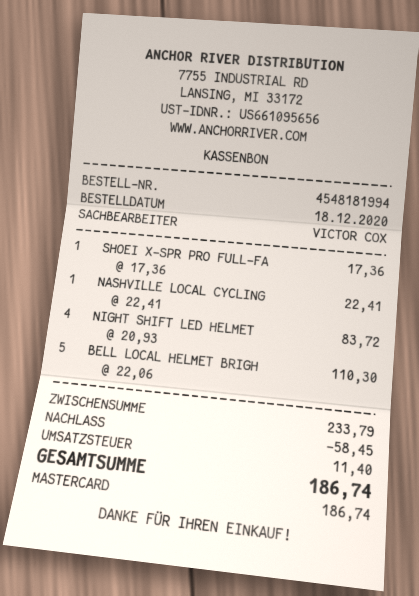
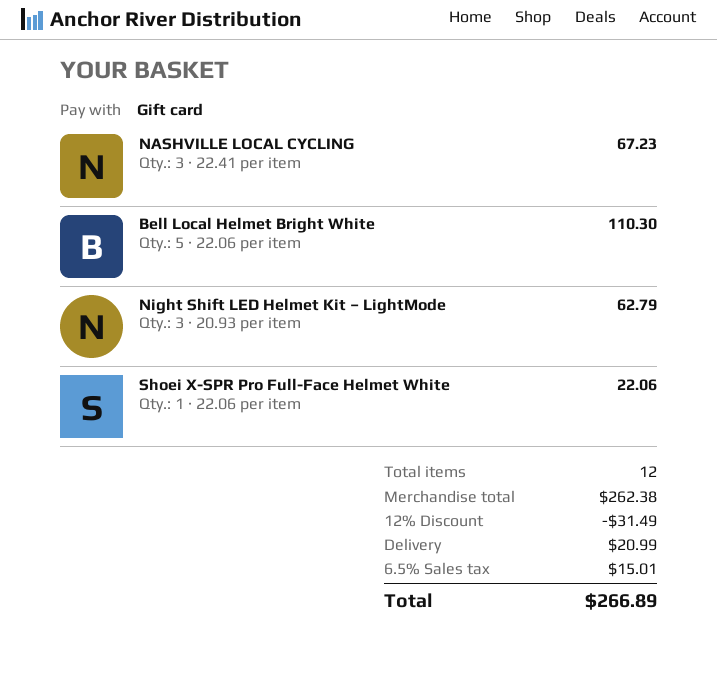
payment method: Mastercard -> gift card
SHOEI X-SPR PRO FULL-FA: 1 x 17.36 = 17.36 -> 1 x 22.06 = 22.06
NASHVILLE LOCAL CYCLING: 1 x 22.41 = 22.41 -> 3 x 22.41 = 67.23
NIGHT SHIFT LED HELMET: 4 x 20.93 = 83.72 -> 3 x 20.93 = 62.79
subtotal: 233.79 -> 262.38
discount: 58.45 -> 31.49
shipping: none -> 20.99
tax: 11.40 -> 15.01
total: 186.74 -> 266.89

